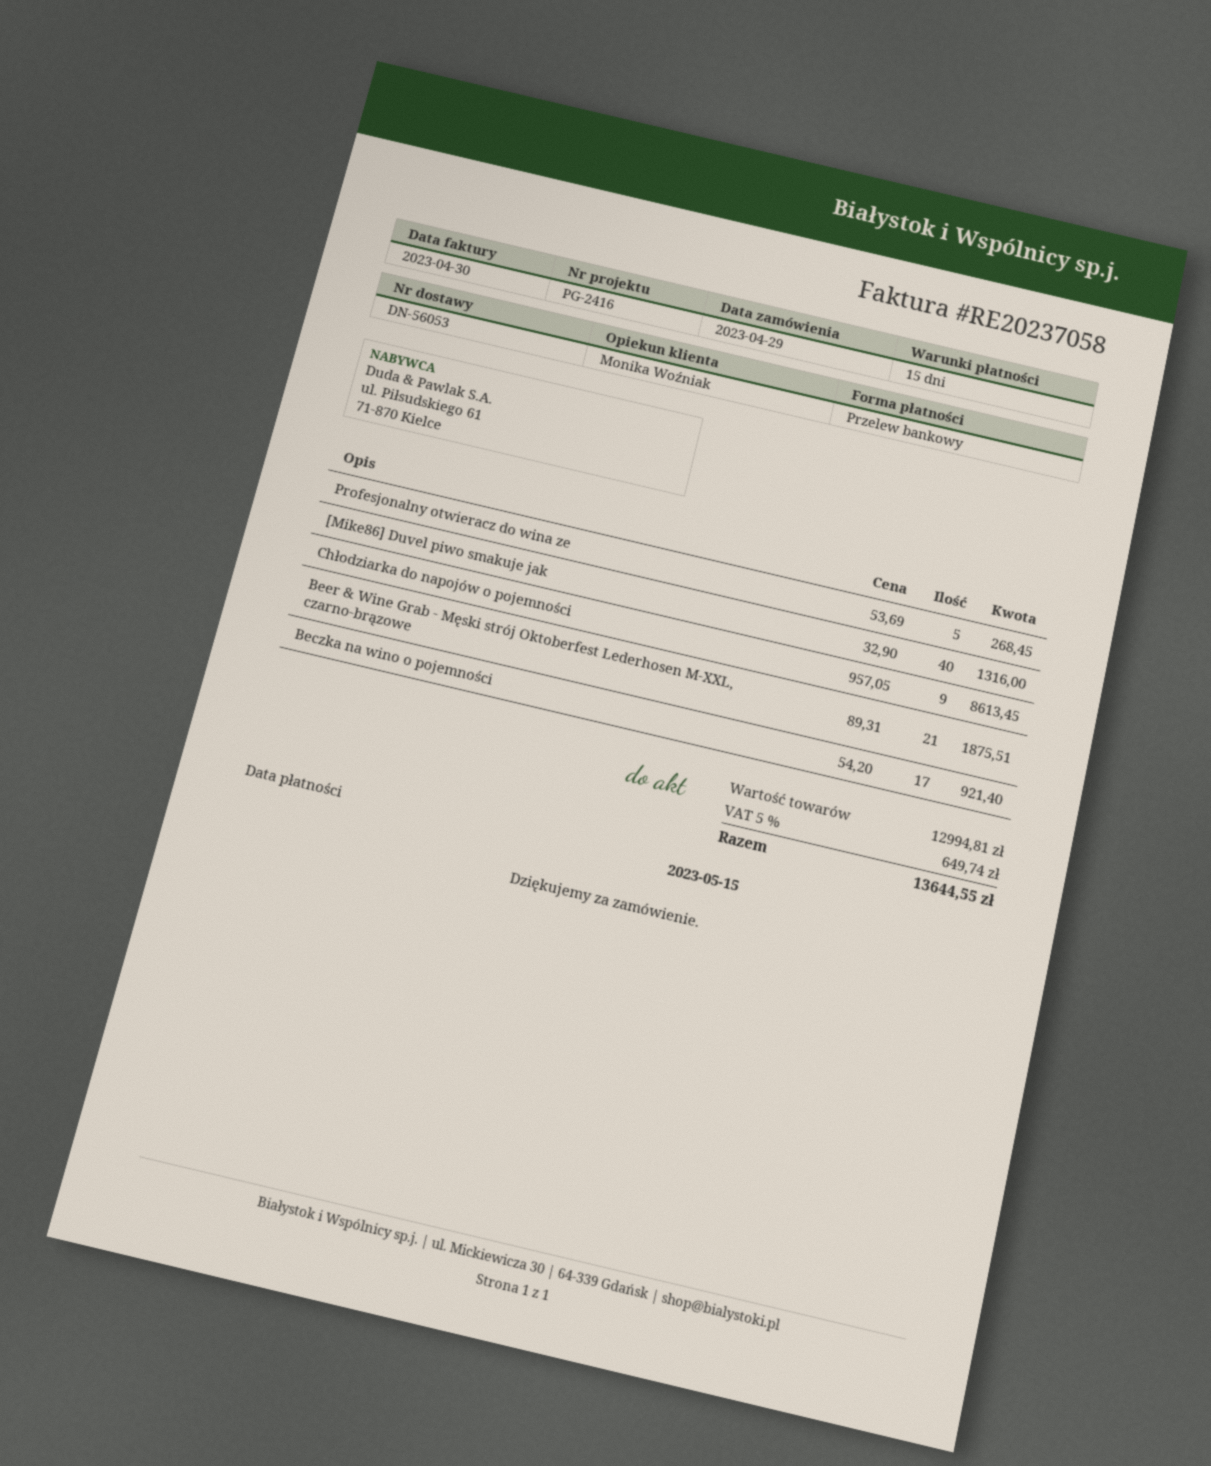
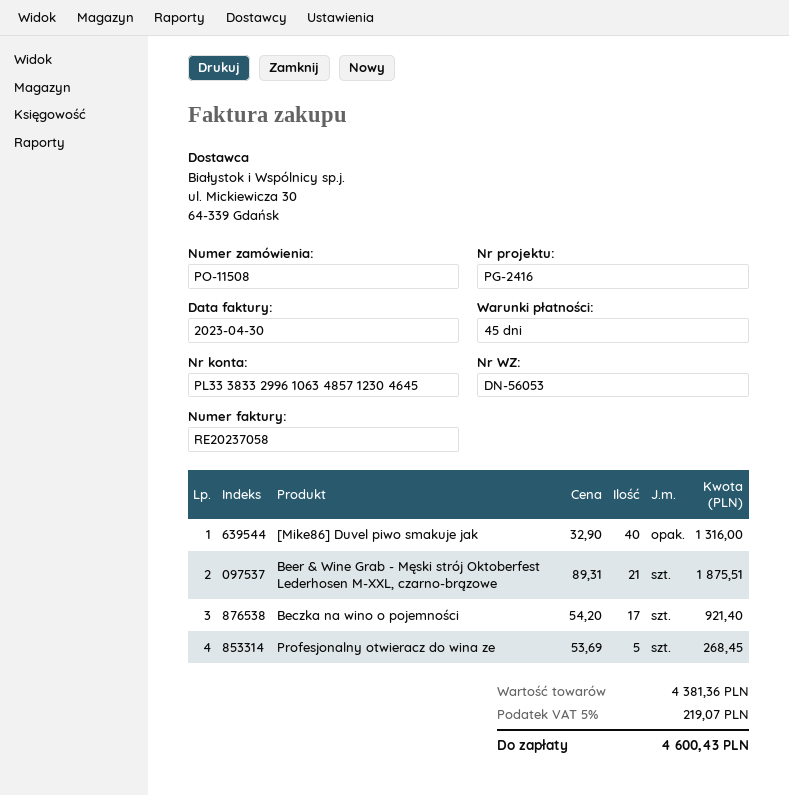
payment terms: 15 days -> 45 days
Chłodziarka do napojów o pojemności: 9 x 957.05 = 8613.45 -> none
subtotal: 12994.81 -> 4381.36
tax: 5% = 649.74 -> 5% = 219.07
total: 13644.55 -> 4600.43

